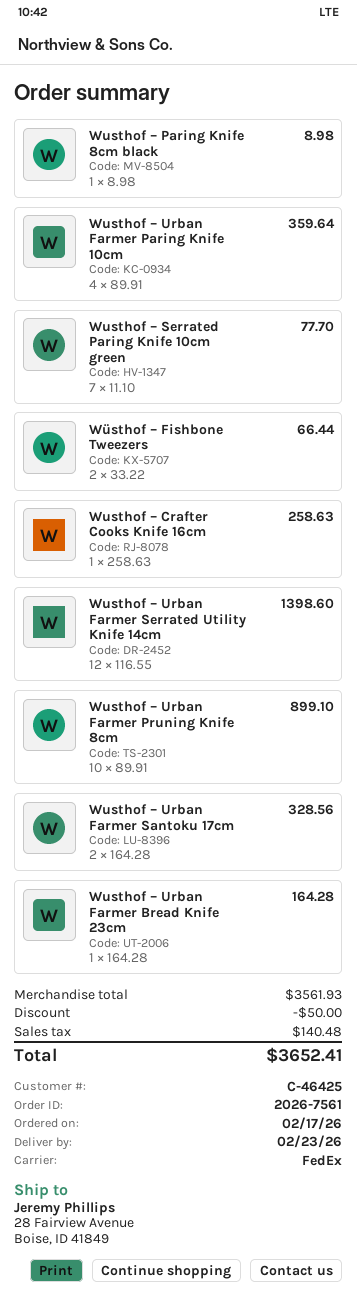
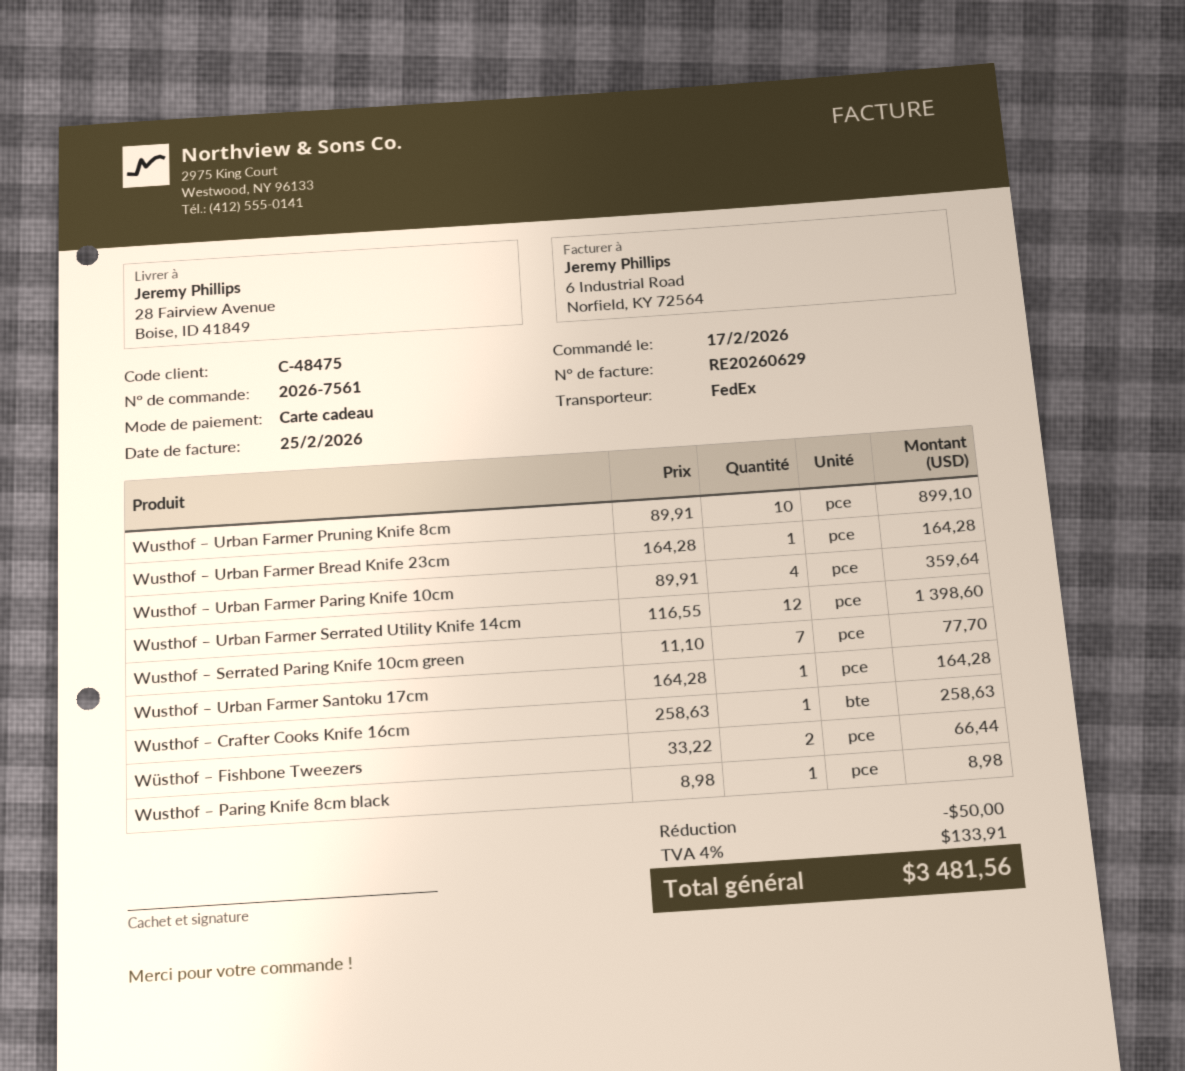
customer number: C-46425 -> C-48475
Wusthof – Urban Farmer Santoku 17cm: 2 x 164.28 = 328.56 -> 1 x 164.28 = 164.28
tax: 140.48 -> 133.91
total: 3652.41 -> 3481.56

